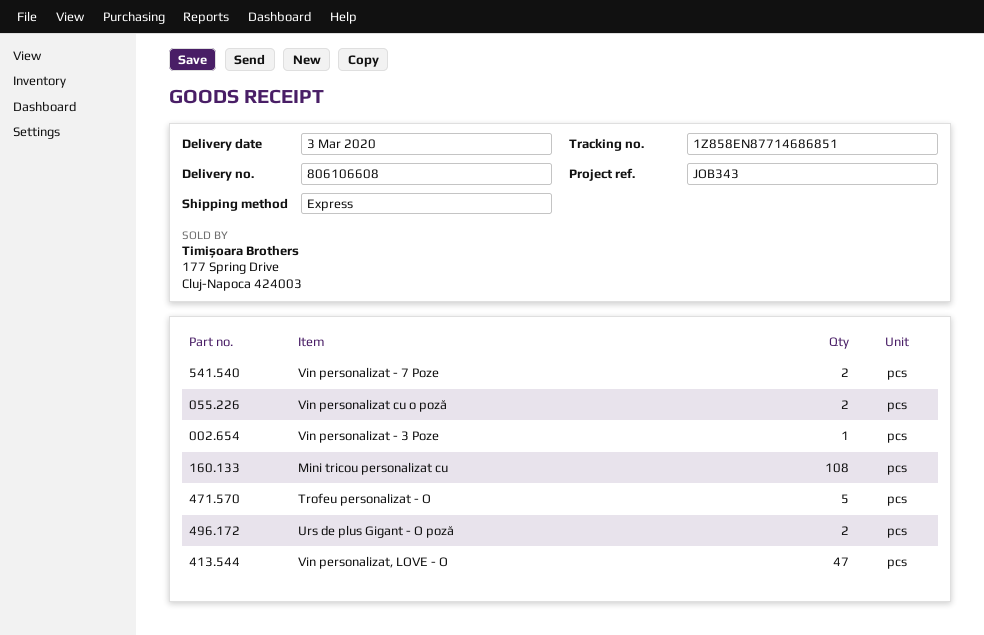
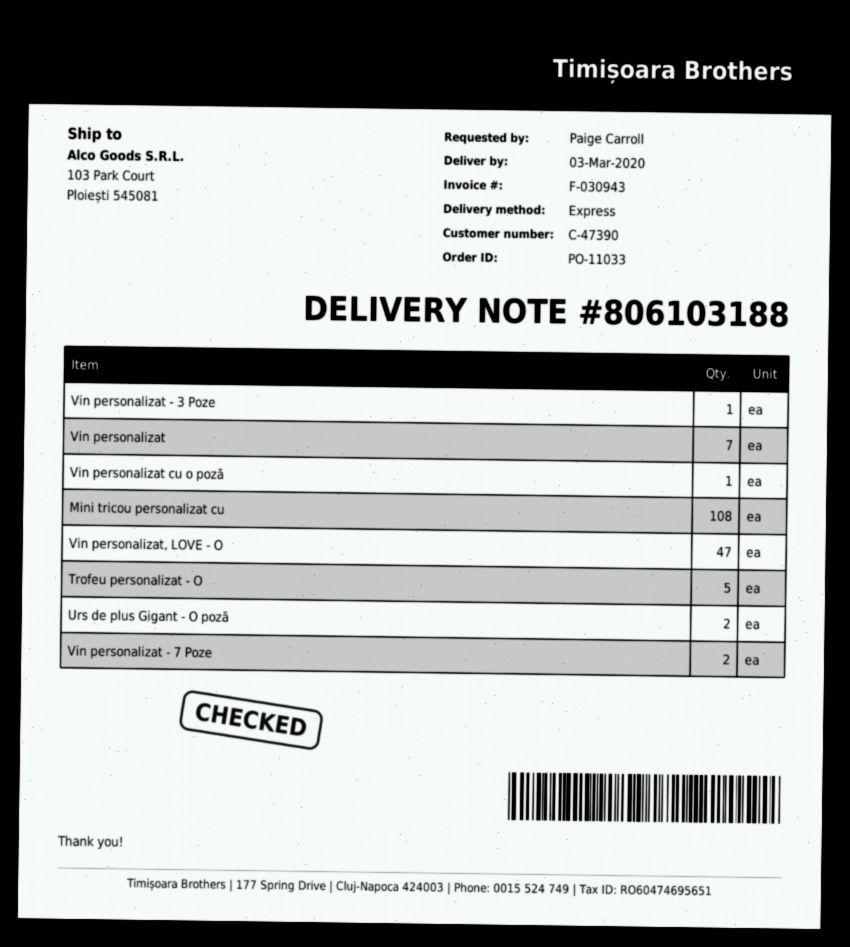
delivery note number: 806106608 -> 806103188
Vin personalizat cu o poză: 2 -> 1
Vin personalizat: none -> 7

